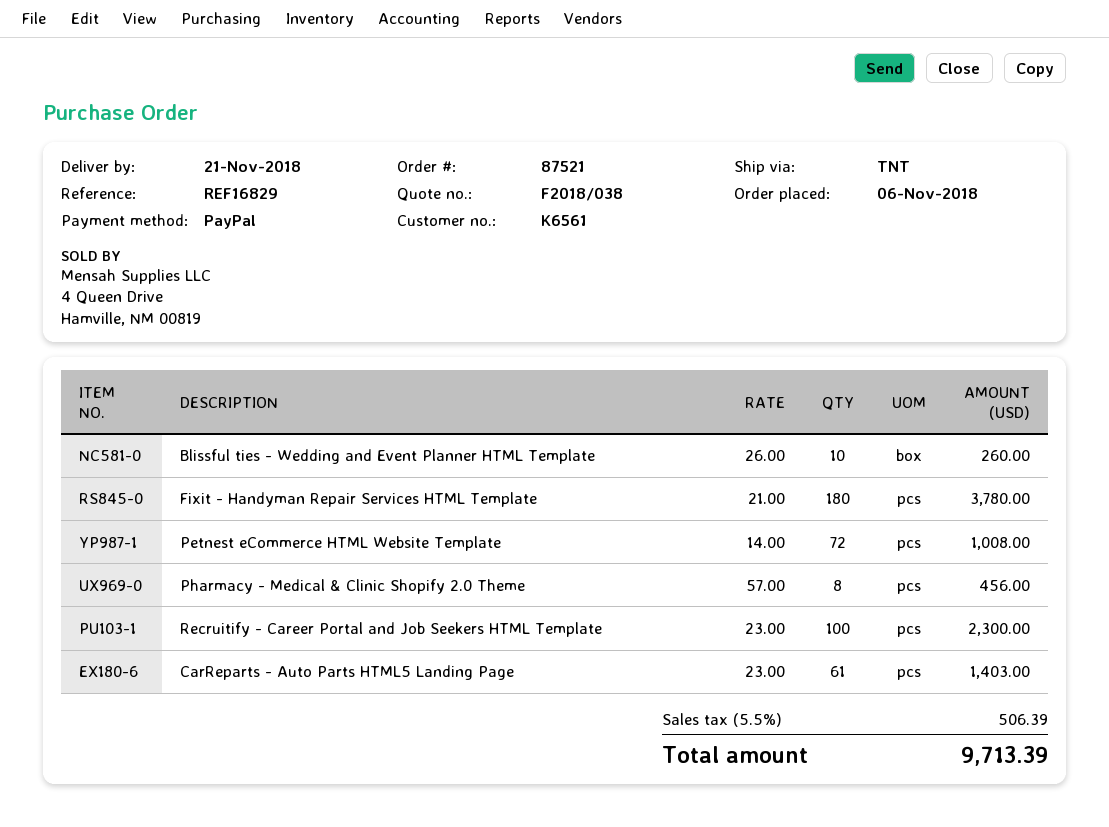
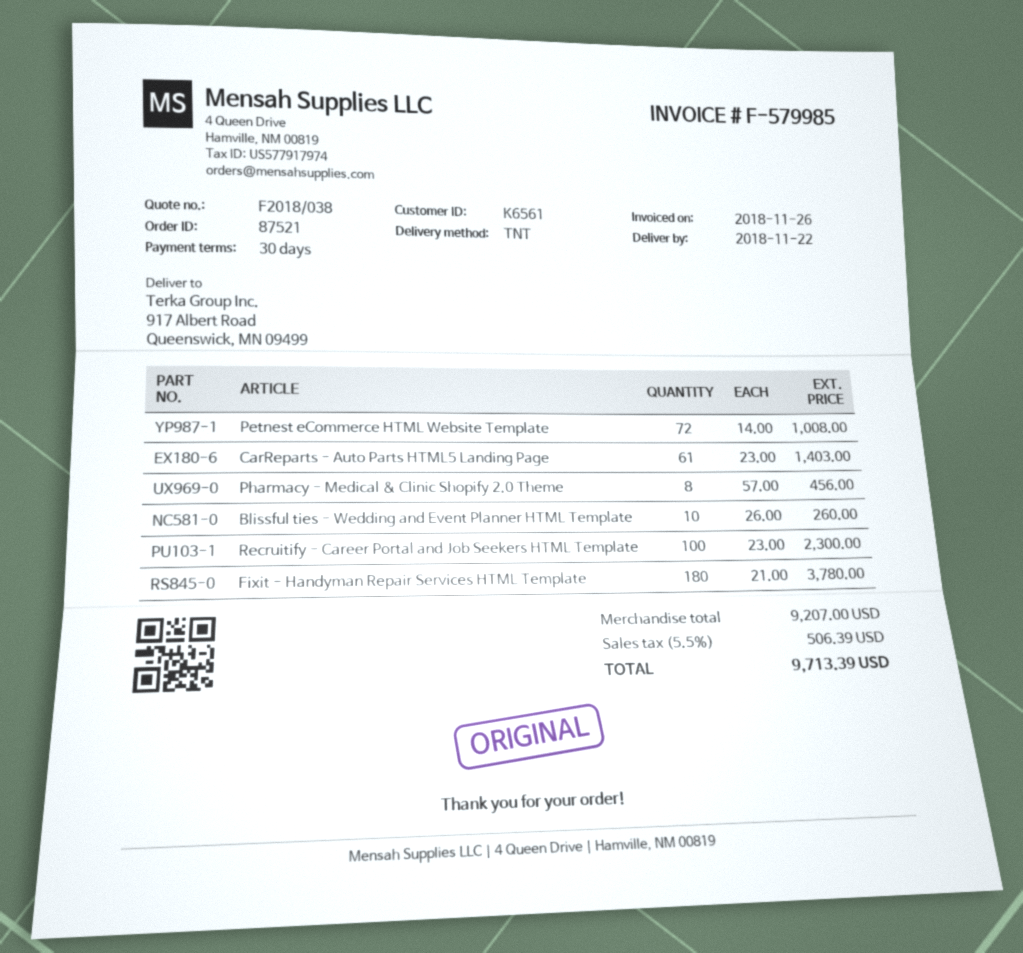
delivery date: 2018-11-21 -> 2018-11-22

